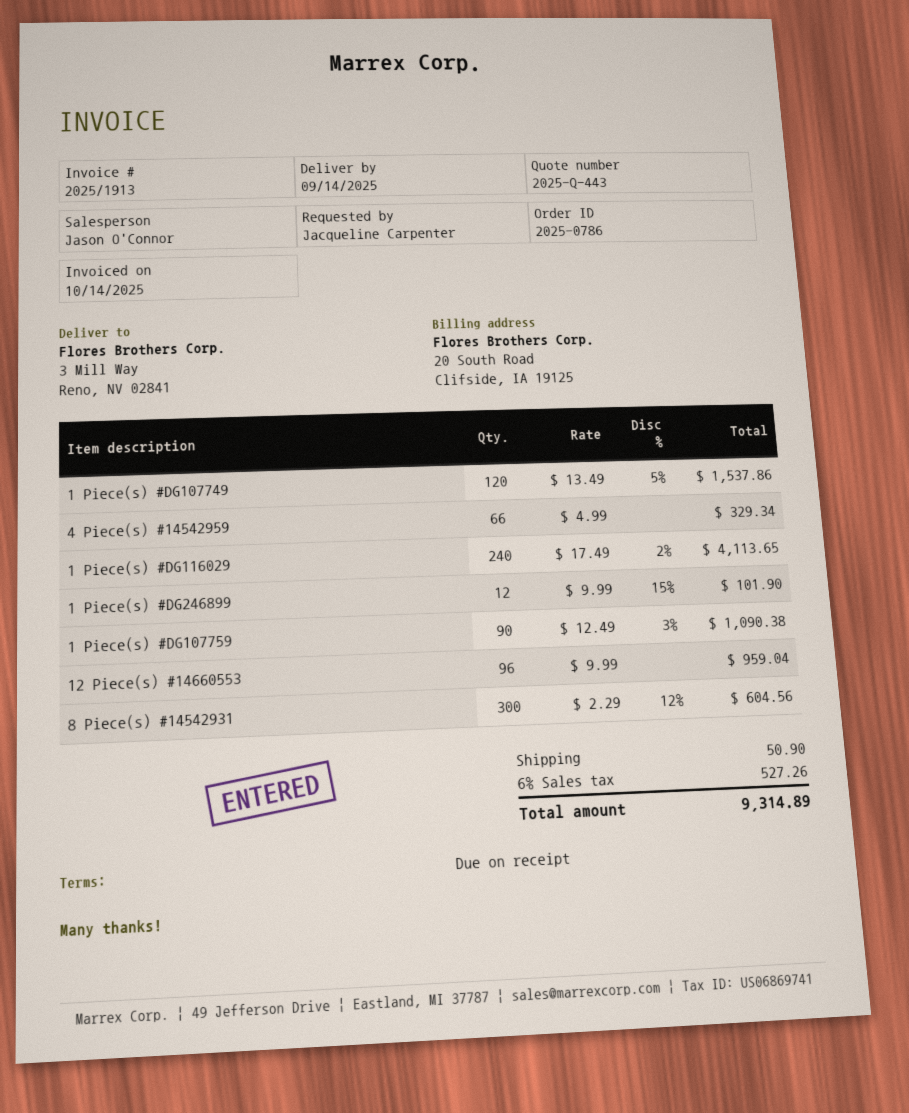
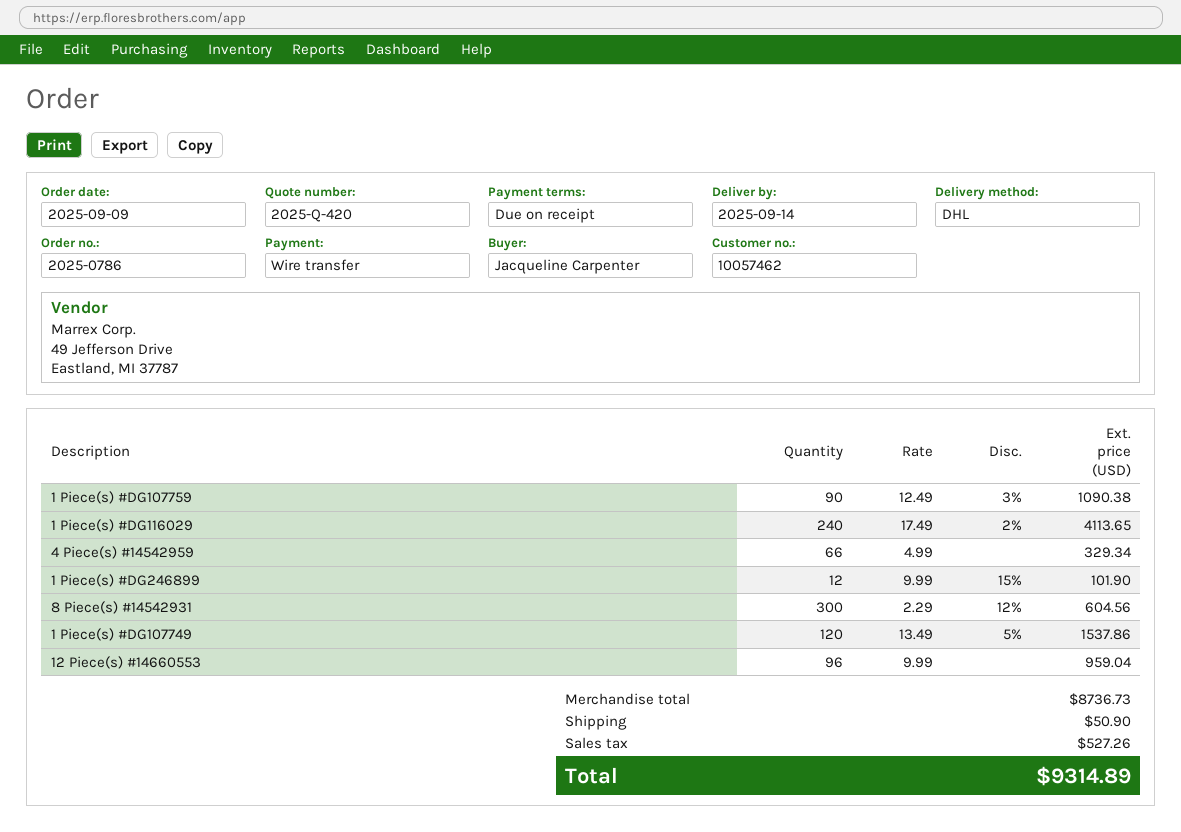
quote number: 2025-Q-443 -> 2025-Q-420

